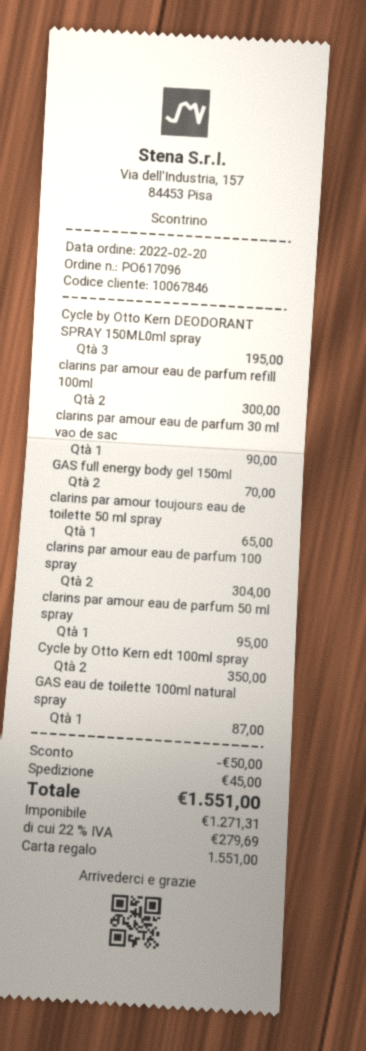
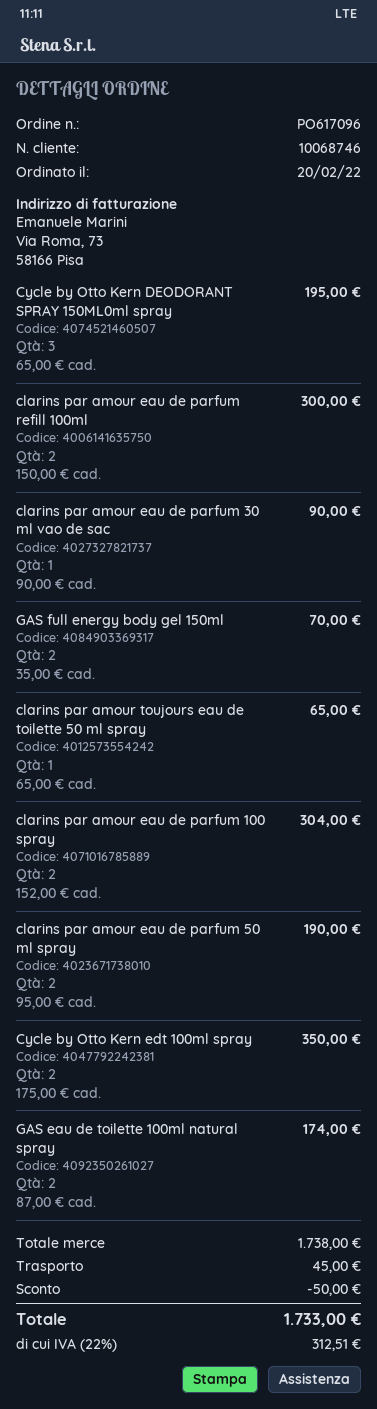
customer number: 10067846 -> 10068746
clarins par amour eau de parfum 50 ml spray: 1 for 95.00 -> 2 for 190.00
GAS eau de toilette 100ml natural spray: 1 for 87.00 -> 2 for 174.00
tax: 22% = 279.69 -> 22% = 312.51
total: 1551.00 -> 1733.00

